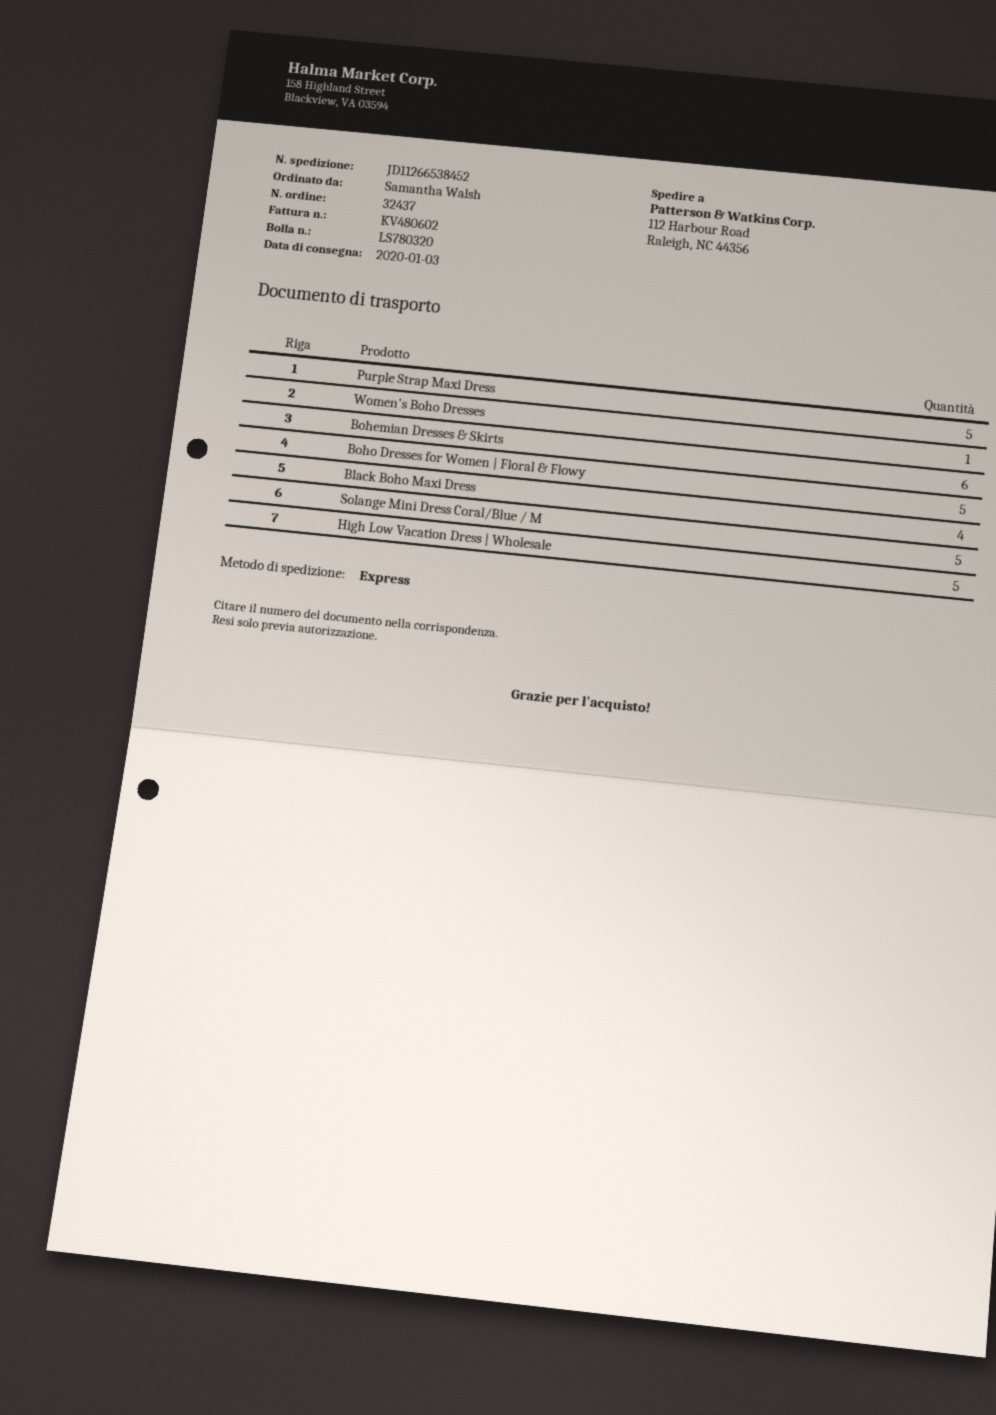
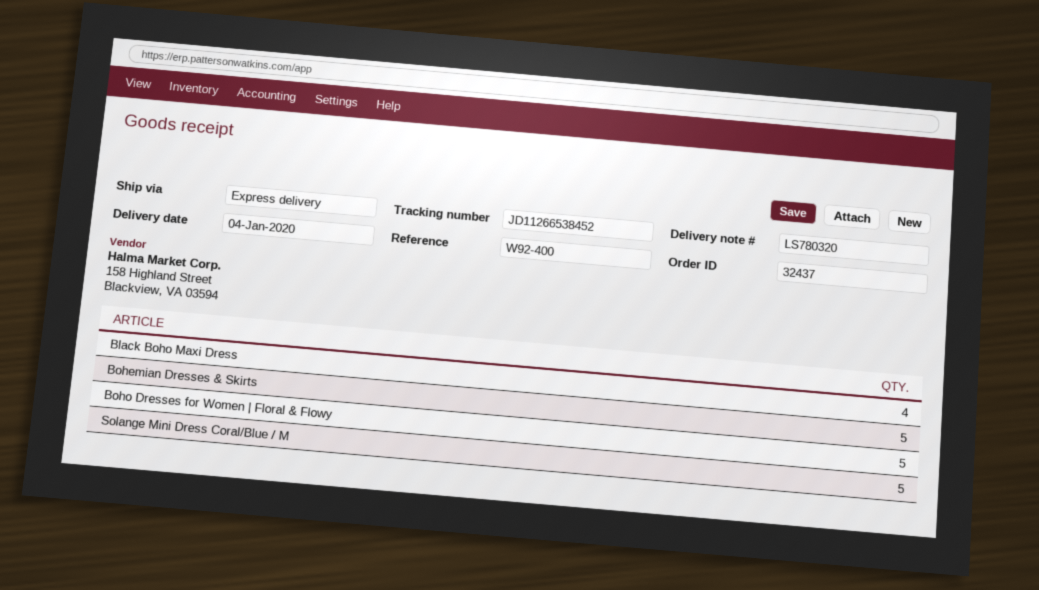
delivery date: 2020-01-03 -> 2020-01-04
Purple Strap Maxi Dress: 5 -> none
Women's Boho Dresses: 1 -> none
Bohemian Dresses & Skirts: 6 -> 5
High Low Vacation Dress | Wholesale: 5 -> none

